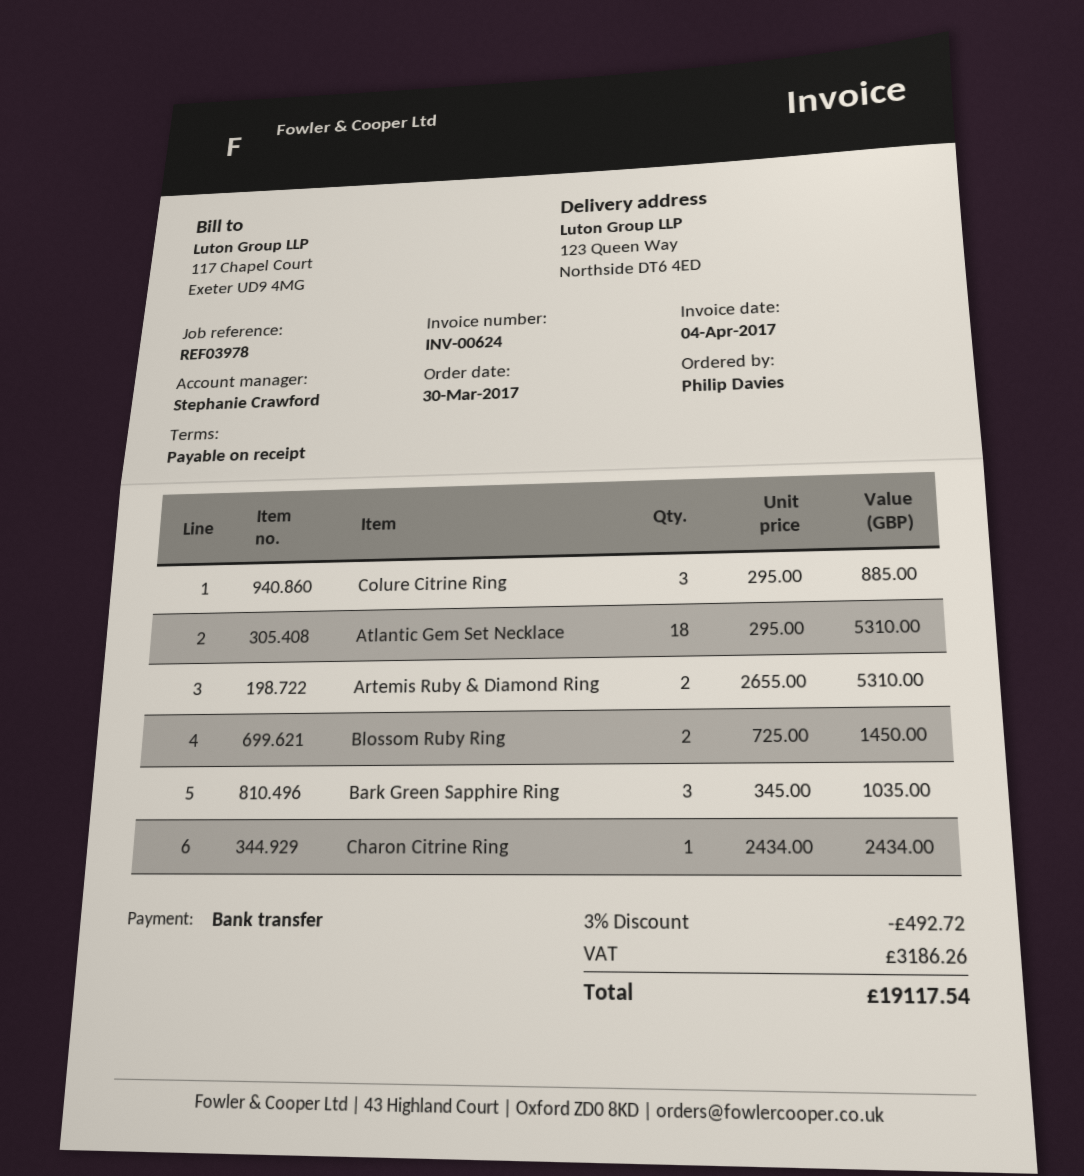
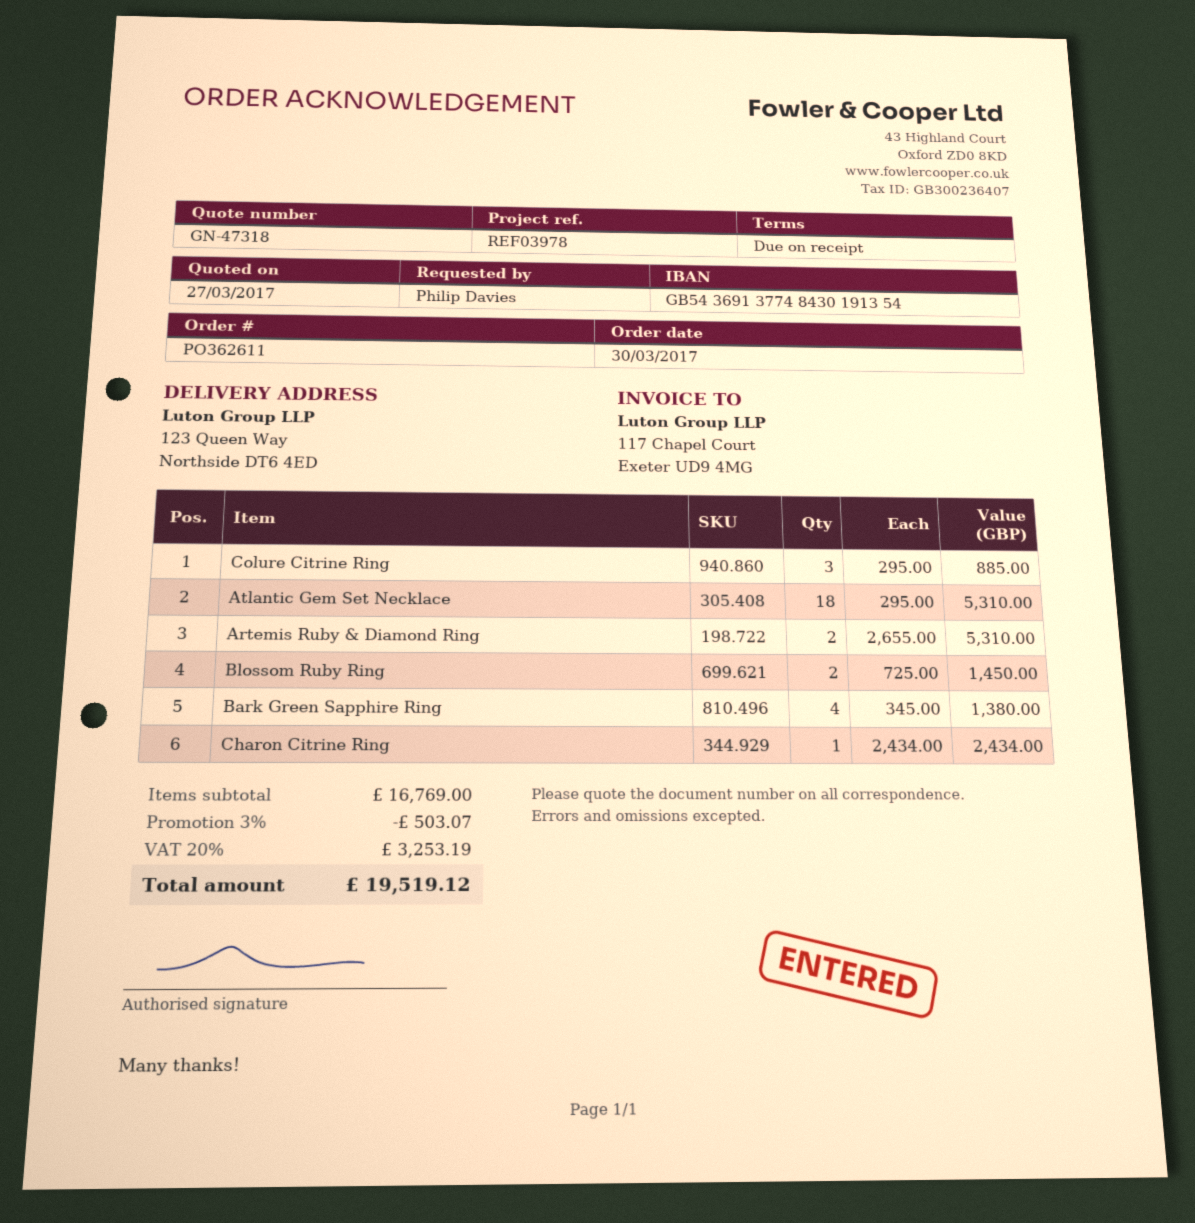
Bark Green Sapphire Ring: 3 x 345.00 = 1035.00 -> 4 x 345.00 = 1380.00
discount: 3% = 492.72 -> 3% = 503.07
tax: 3186.26 -> 3253.19
total: 19117.54 -> 19519.12

